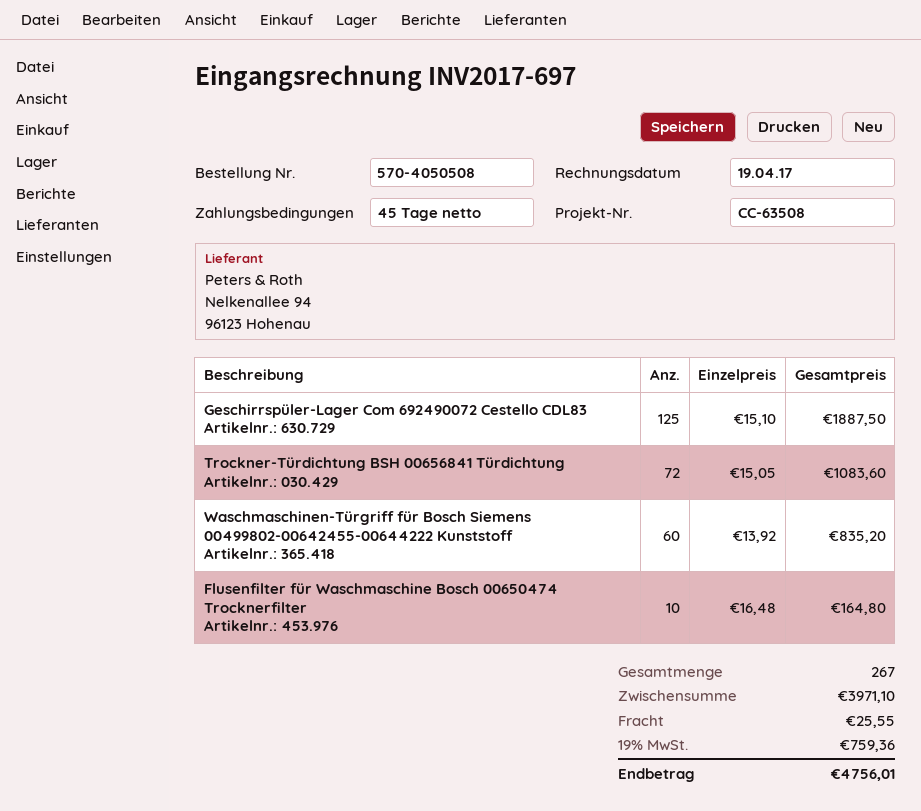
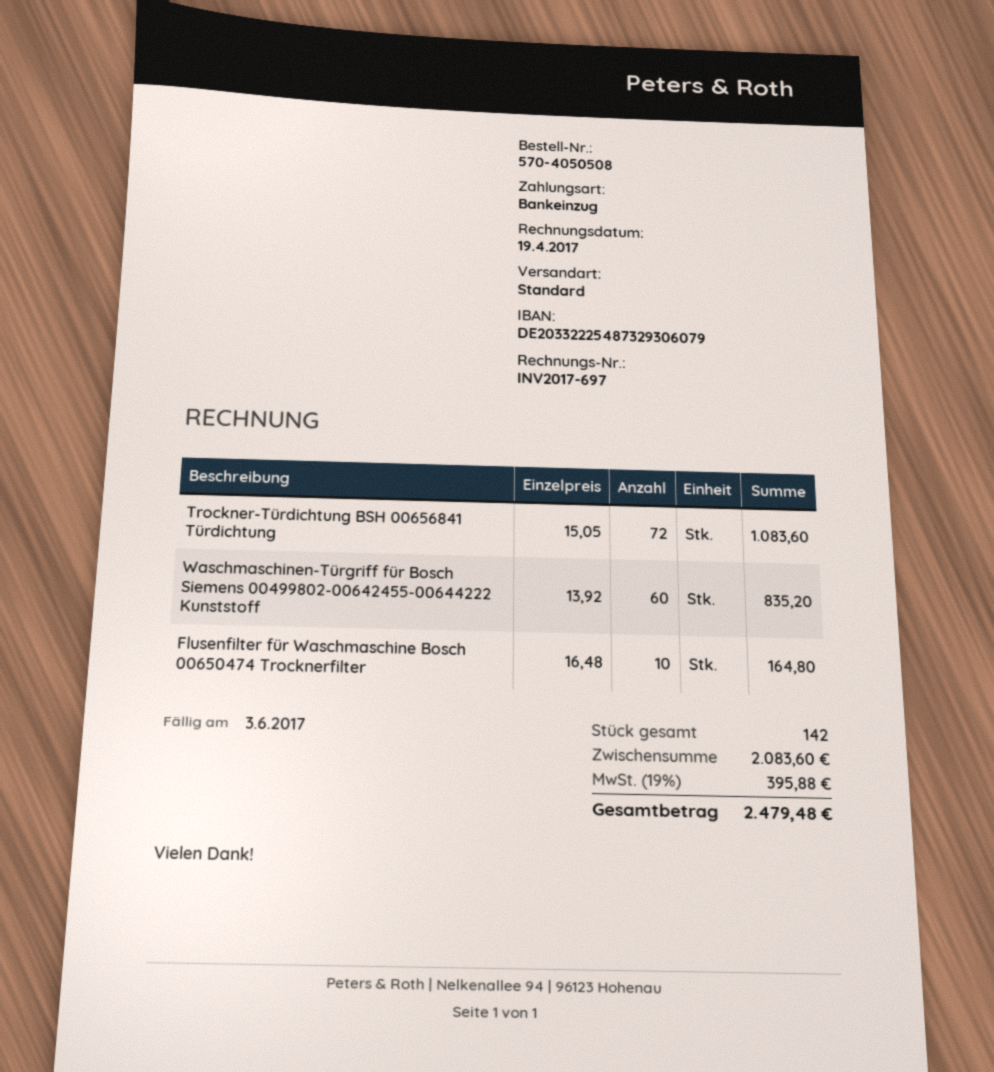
Geschirrspüler-Lager Com 692490072 Cestello CDL83: 125 x 15.10 = 1887.50 -> none
total quantity: 267 -> 142
subtotal: 3971.10 -> 2083.60
shipping: 25.55 -> none
tax: 19% = 759.36 -> 19% = 395.88
total: 4756.01 -> 2479.48

